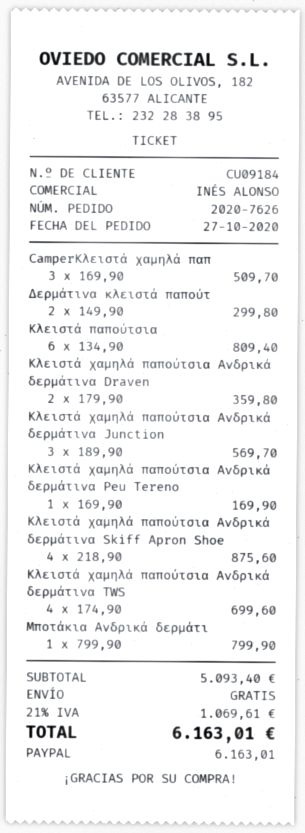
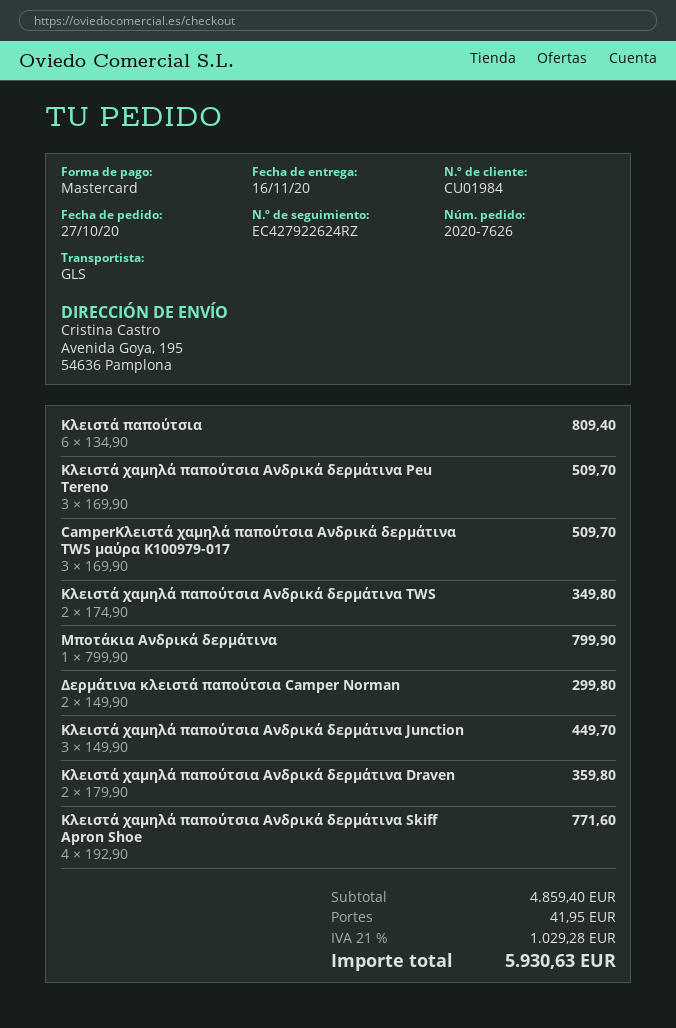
customer number: CU09184 -> CU01984
payment method: PayPal -> Mastercard
Κλειστά χαμηλά παπούτσια Ανδρικά δερμάτινα Junction: 3 x 189.90 = 569.70 -> 3 x 149.90 = 449.70
Κλειστά χαμηλά παπούτσια Ανδρικά δερμάτινα Peu Tereno: 1 x 169.90 = 169.90 -> 3 x 169.90 = 509.70
Κλειστά χαμηλά παπούτσια Ανδρικά δερμάτινα Skiff Apron Shoe: 4 x 218.90 = 875.60 -> 4 x 192.90 = 771.60
Κλειστά χαμηλά παπούτσια Ανδρικά δερμάτινα TWS: 4 x 174.90 = 699.60 -> 2 x 174.90 = 349.80
subtotal: 5093.40 -> 4859.40
shipping: 0.00 -> 41.95
tax: 21% = 1069.61 -> 21% = 1029.28
total: 6163.01 -> 5930.63

